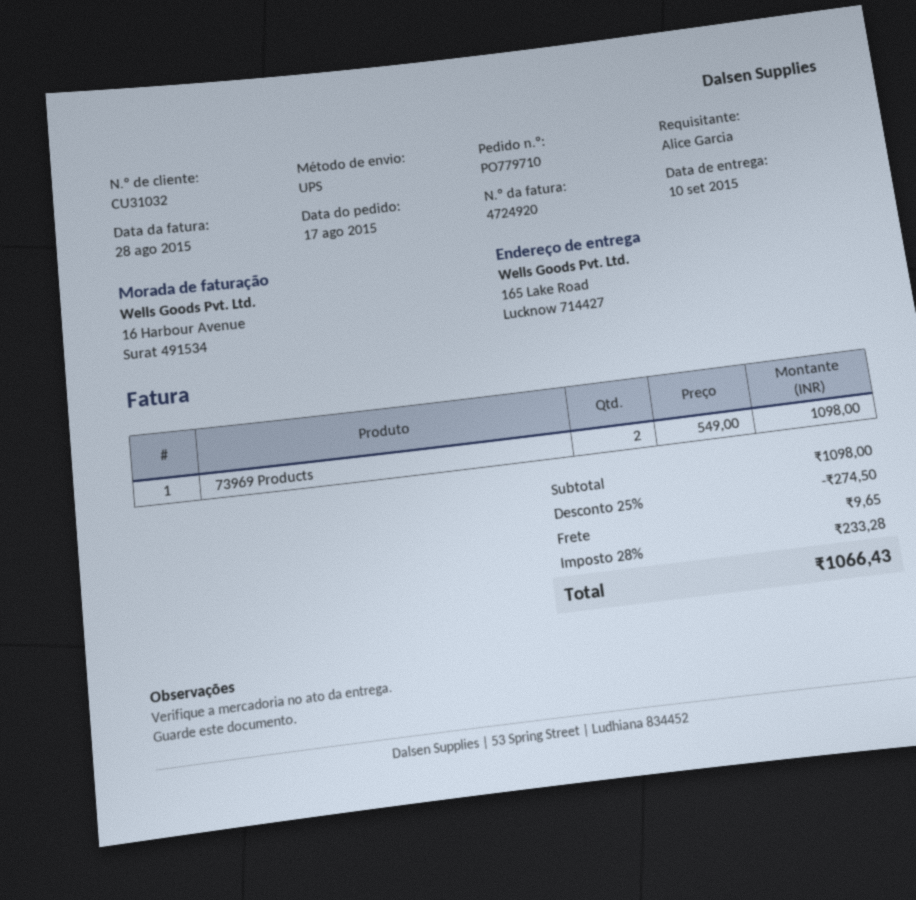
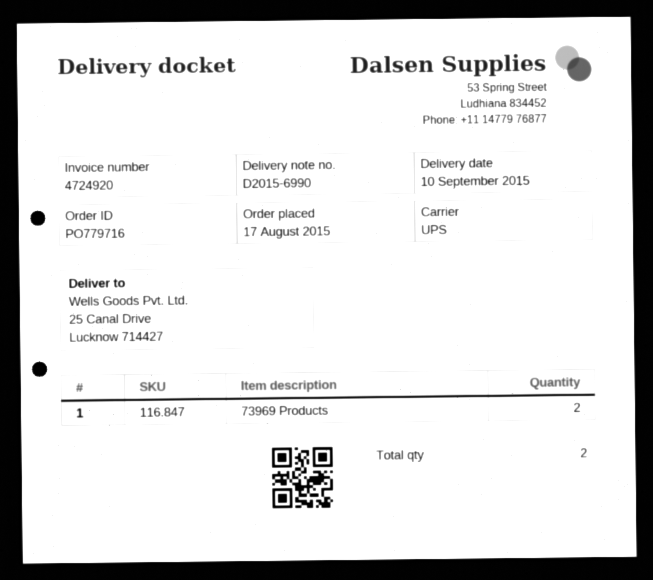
order number: PO779710 -> PO779716
ship to: 165 Lake Road, Lucknow 714427 -> 25 Canal Drive, Lucknow 714427

